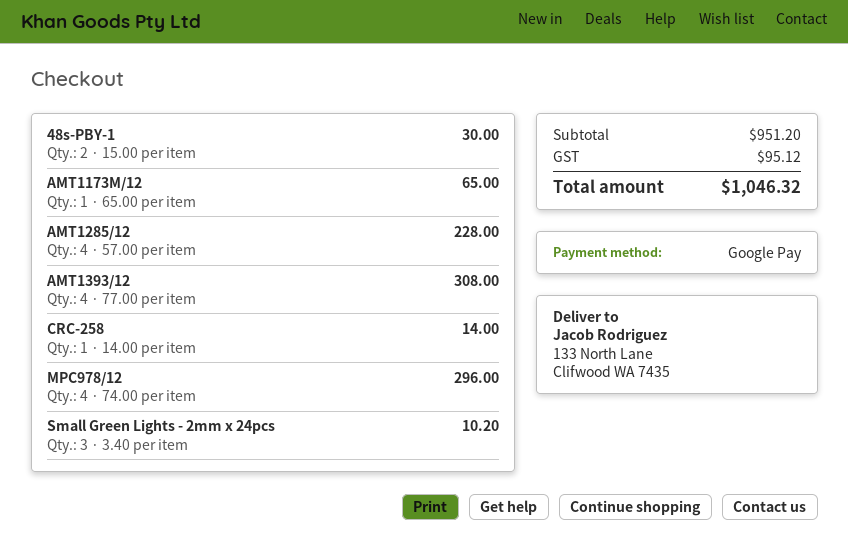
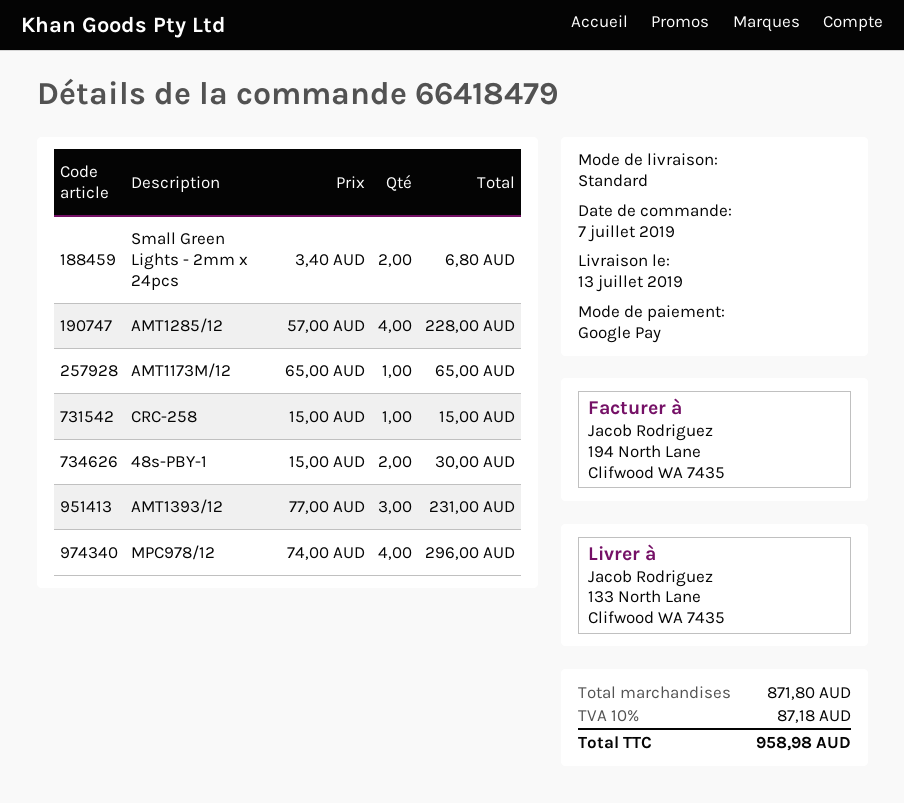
AMT1393/12: 4 x 77.00 = 308.00 -> 3 x 77.00 = 231.00
CRC-258: 1 x 14.00 = 14.00 -> 1 x 15.00 = 15.00
Small Green Lights - 2mm x 24pcs: 3 x 3.40 = 10.20 -> 2 x 3.40 = 6.80
subtotal: 951.20 -> 871.80
tax: 95.12 -> 87.18
total: 1046.32 -> 958.98

